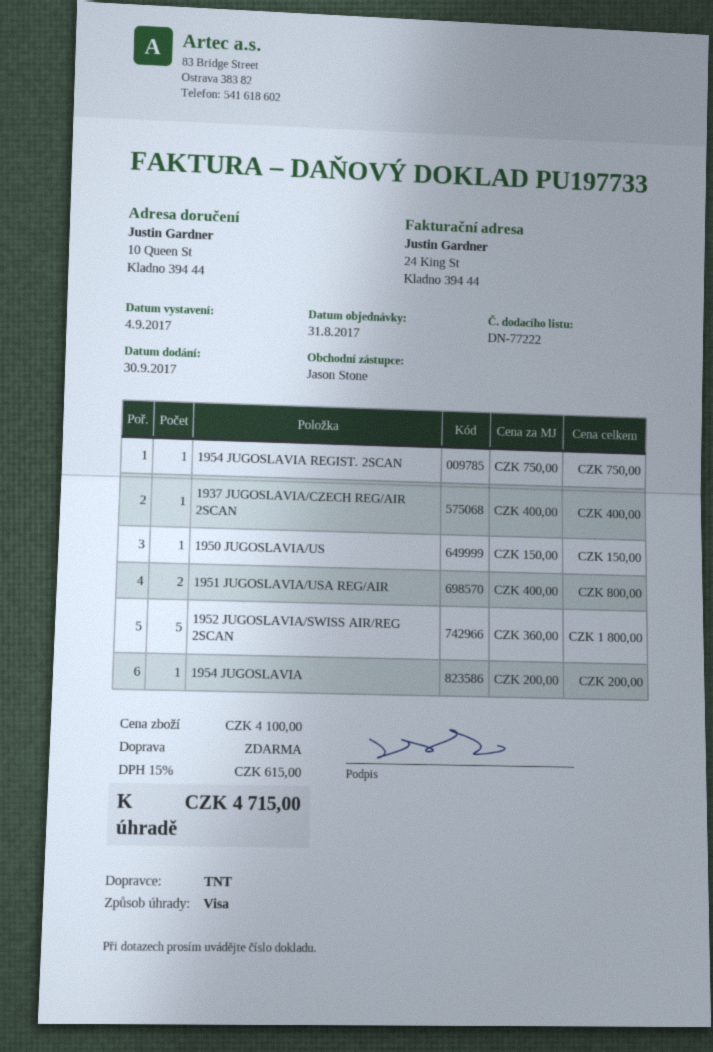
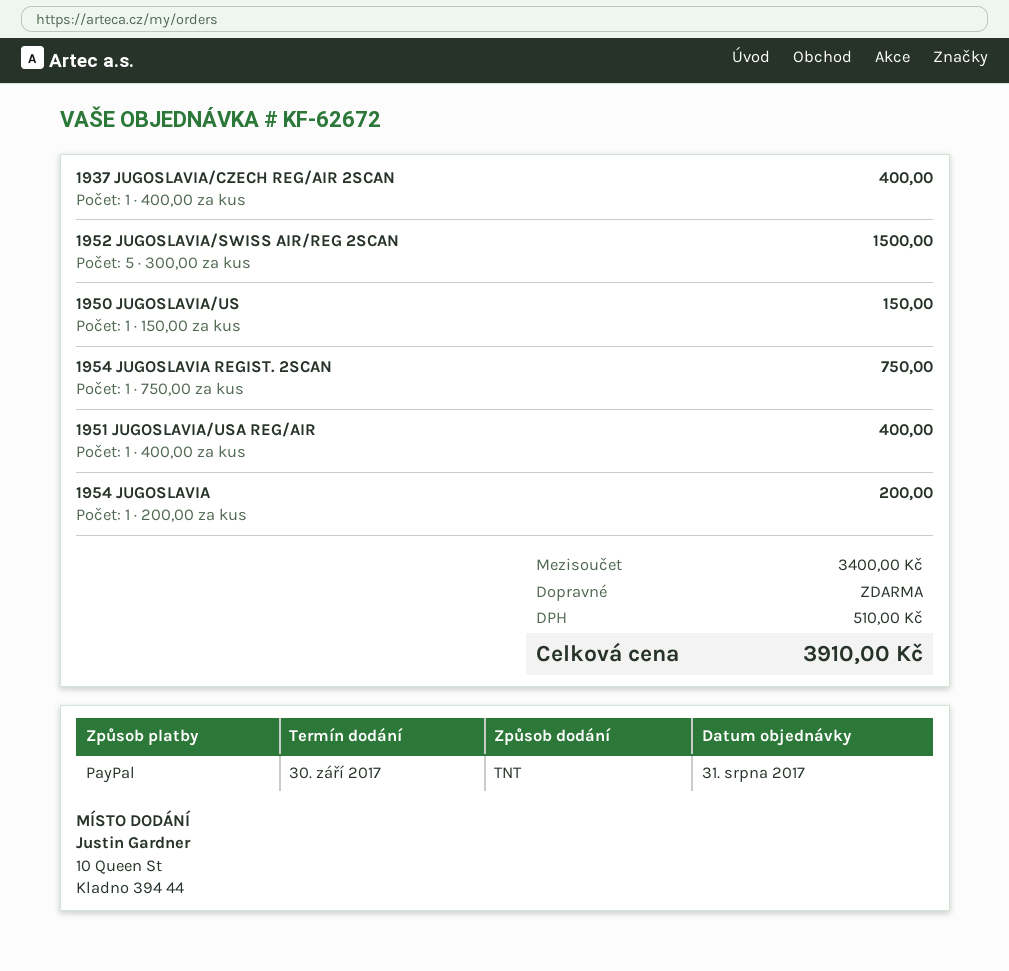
payment method: Visa -> PayPal
1951 JUGOSLAVIA/USA REG/AIR: 2 x 400.00 = 800.00 -> 1 x 400.00 = 400.00
1952 JUGOSLAVIA/SWISS AIR/REG 2SCAN: 5 x 360.00 = 1800.00 -> 5 x 300.00 = 1500.00
subtotal: 4100.00 -> 3400.00
tax: 615.00 -> 510.00
total: 4715.00 -> 3910.00

